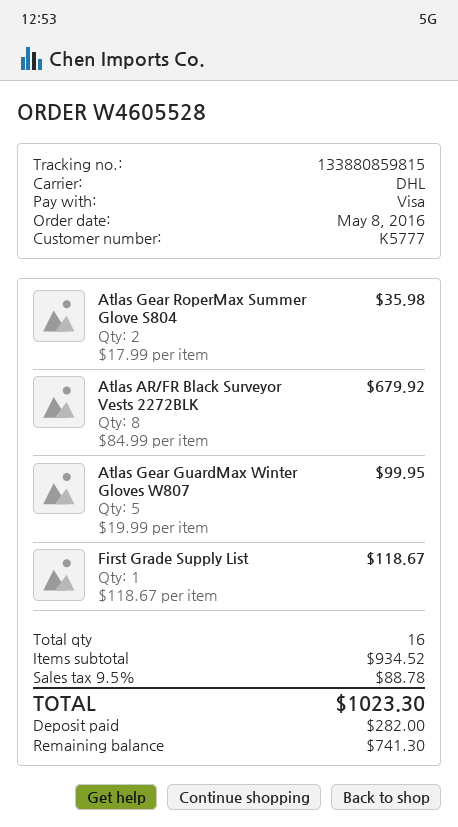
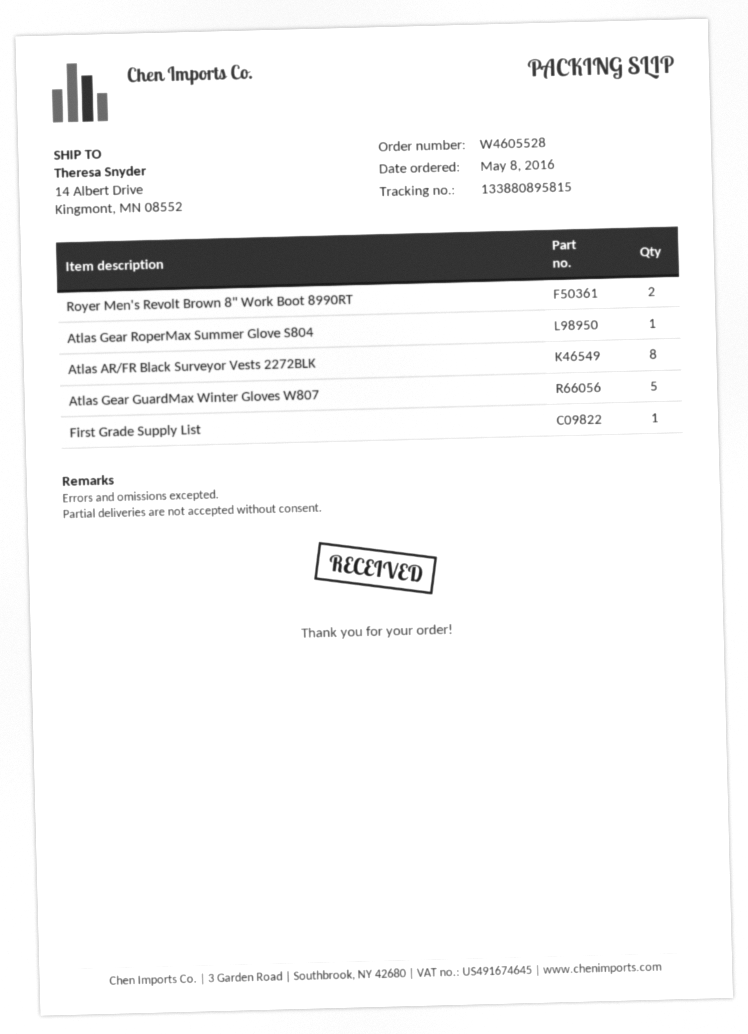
tracking number: 133880859815 -> 133880895815
Atlas Gear RoperMax Summer Glove S804: 2 -> 1
Royer Men's Revolt Brown 8" Work Boot 8990RT: none -> 2

